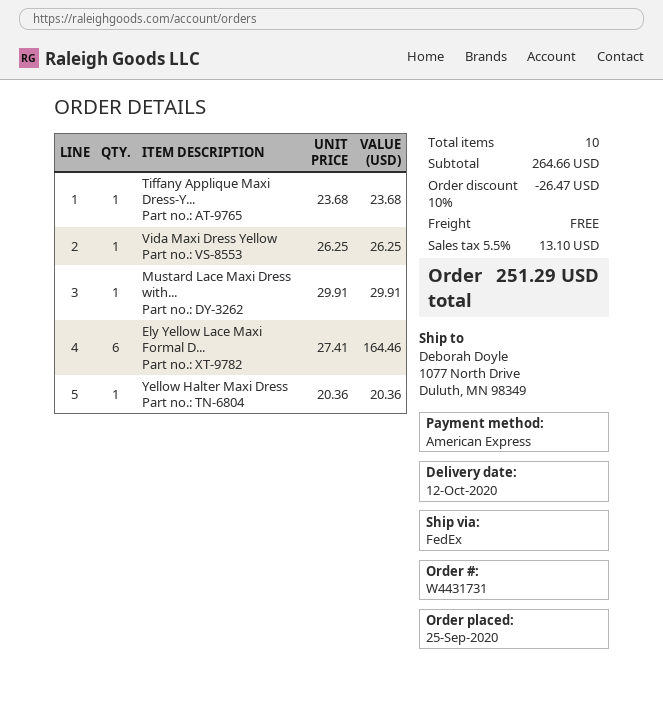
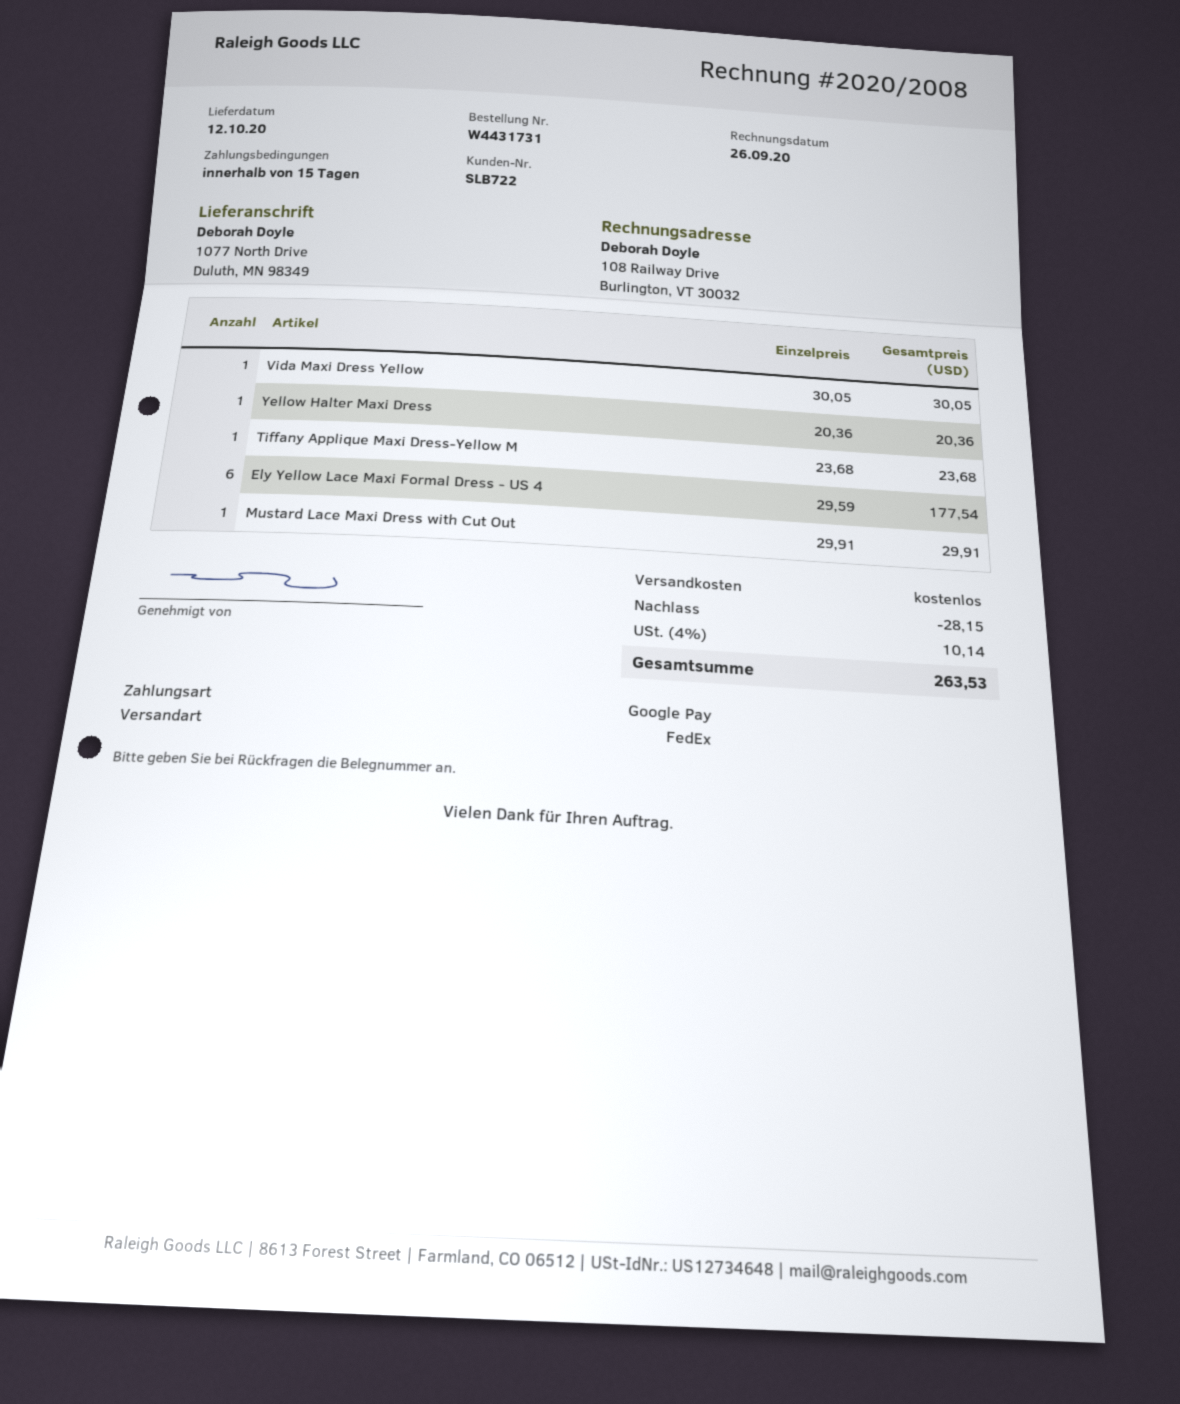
payment method: American Express -> Google Pay
Vida Maxi Dress Yellow: 1 x 26.25 = 26.25 -> 1 x 30.05 = 30.05
Ely Yellow Lace Maxi Formal D...: 6 x 27.41 = 164.46 -> 6 x 29.59 = 177.54
discount: 26.47 -> 28.15
tax: 5.5% = 13.10 -> 4% = 10.14
total: 251.29 -> 263.53

